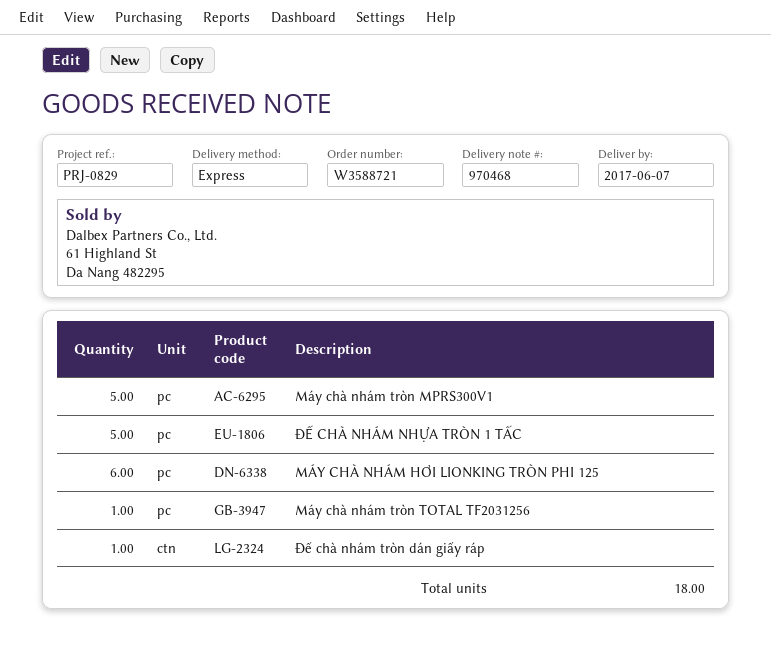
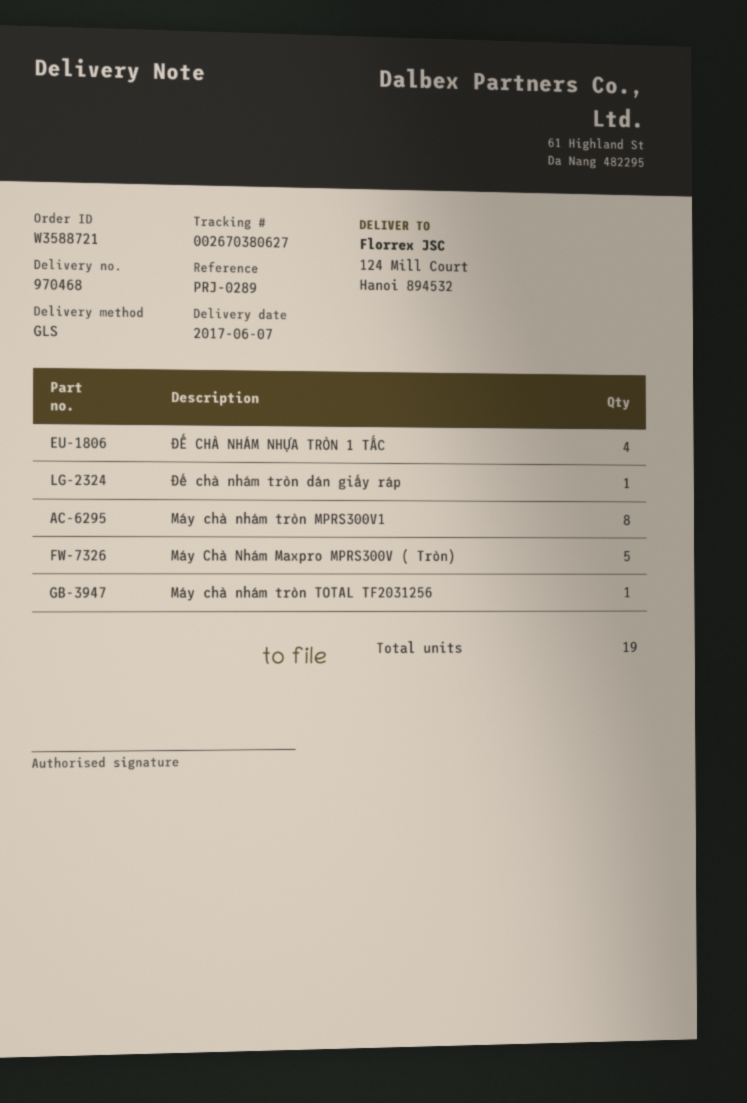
reference: PRJ-0829 -> PRJ-0289
shipping method: express -> GLS
Máy chà nhám tròn MPRS300V1: 5 -> 8
ĐẾ CHÀ NHÁM NHỰA TRÒN 1 TẤC: 5 -> 4
MÁY CHÀ NHÁM HƠI LIONKING TRÒN PHI 125: 6 -> none
Máy Chà Nhám Maxpro MPRS300V ( Tròn): none -> 5
total quantity: 18 -> 19

